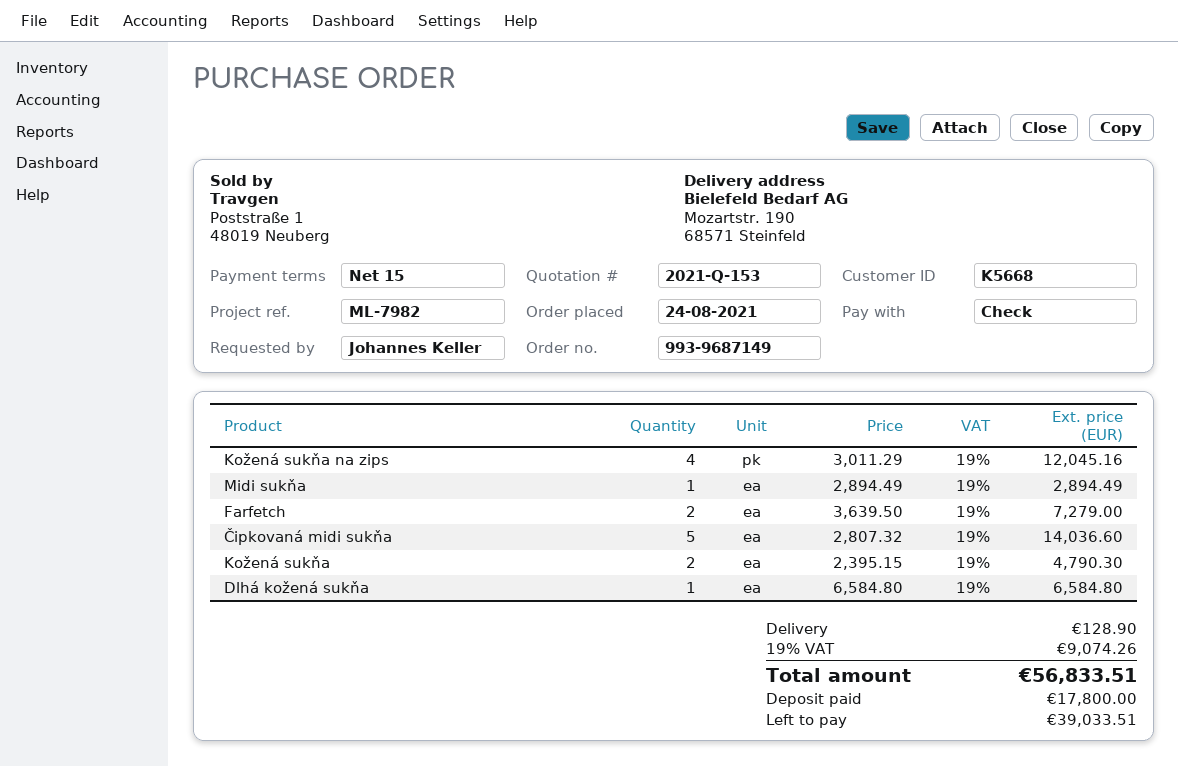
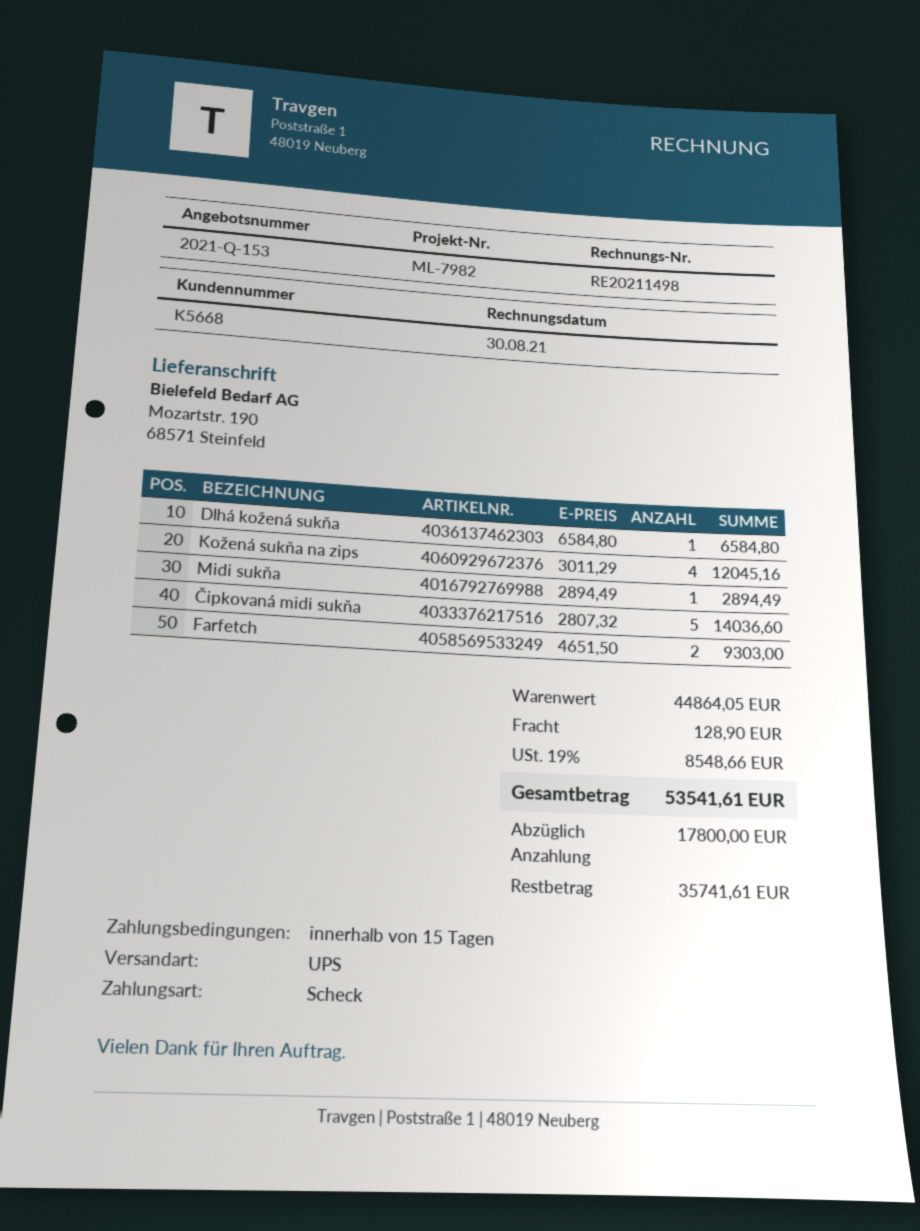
Farfetch: 2 x 3639.50 = 7279.00 -> 2 x 4651.50 = 9303.00
Kožená sukňa: 2 x 2395.15 = 4790.30 -> none
tax: 19% = 9074.26 -> 19% = 8548.66
total: 56833.51 -> 53541.61
balance: 39033.51 -> 35741.61

